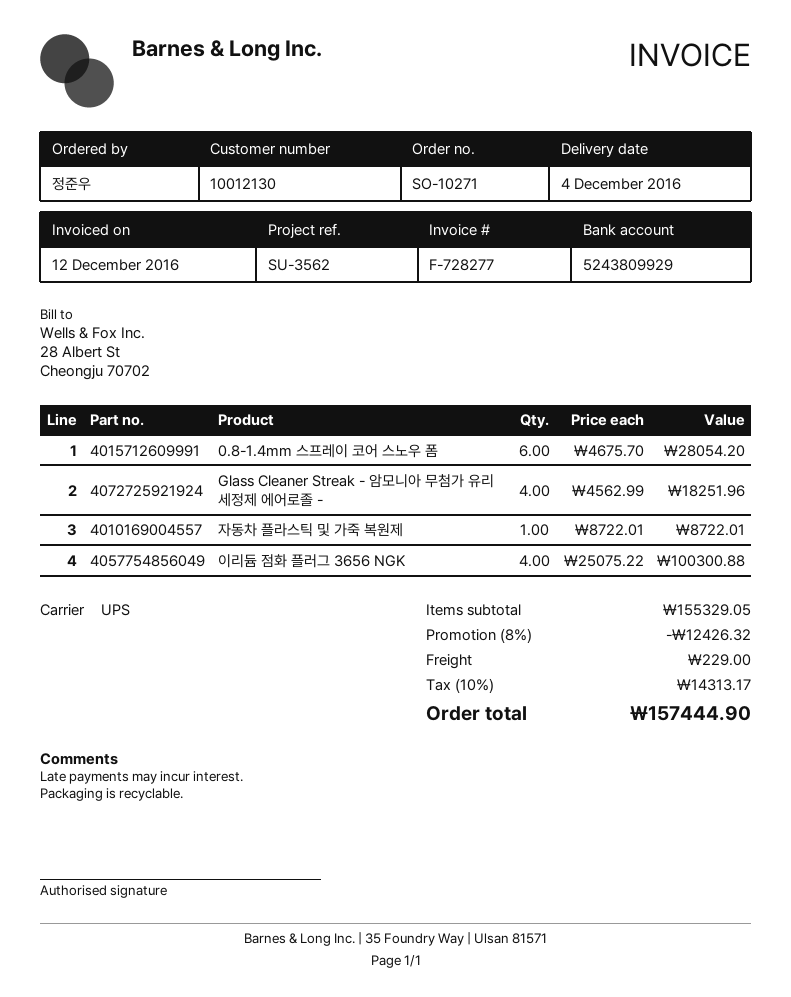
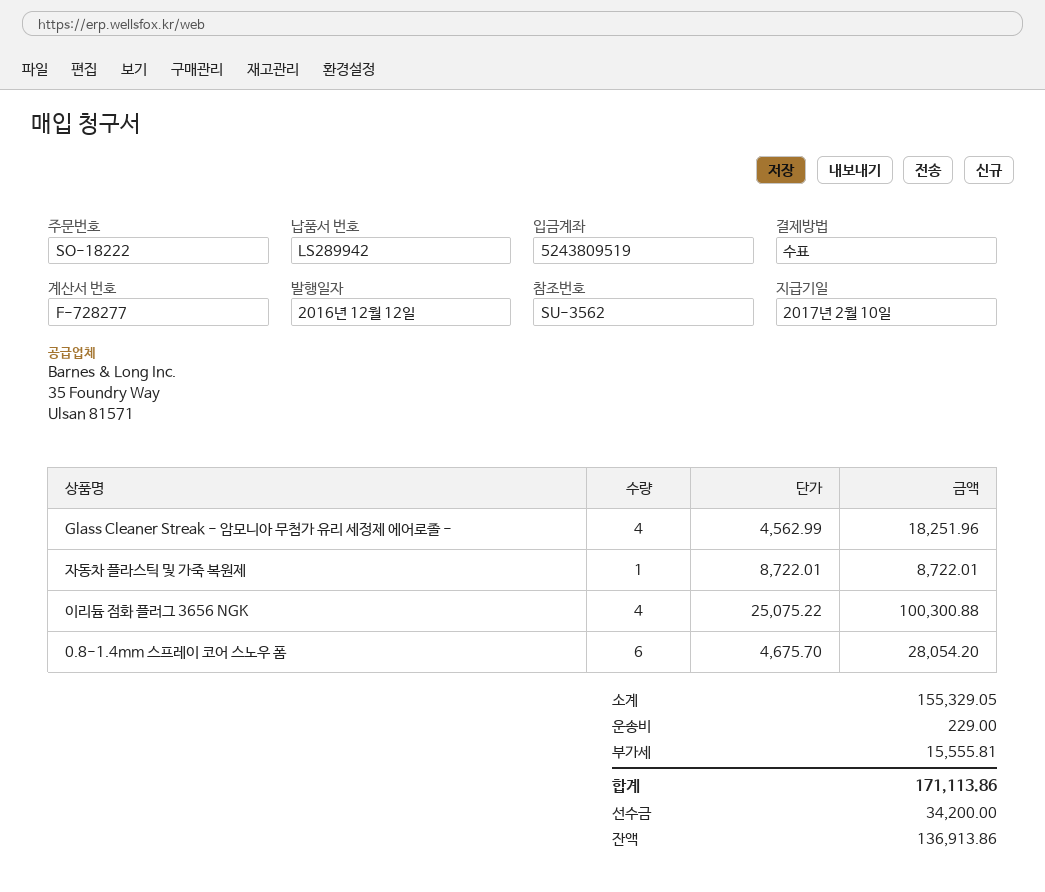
order number: SO-10271 -> SO-18222
bank account: 5243809929 -> 5243809519
discount: 8% = 12426.32 -> none
tax: 14313.17 -> 15555.81
total: 157444.90 -> 171113.86

